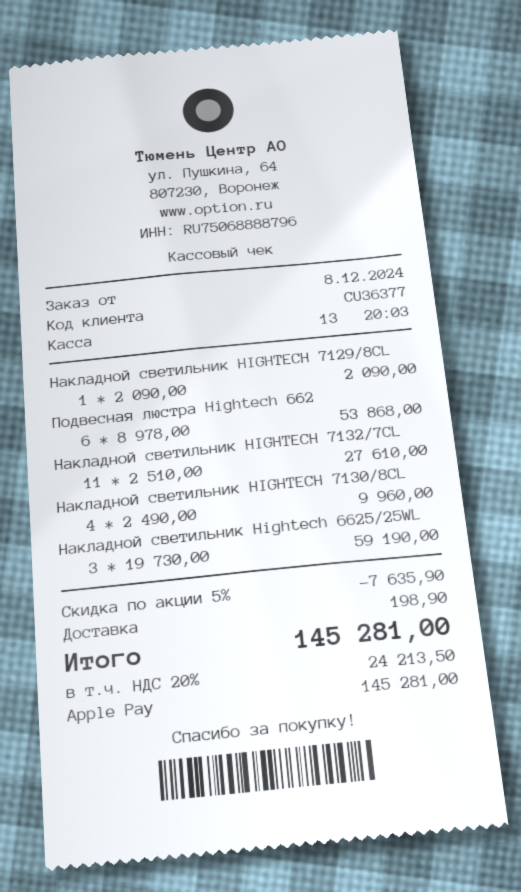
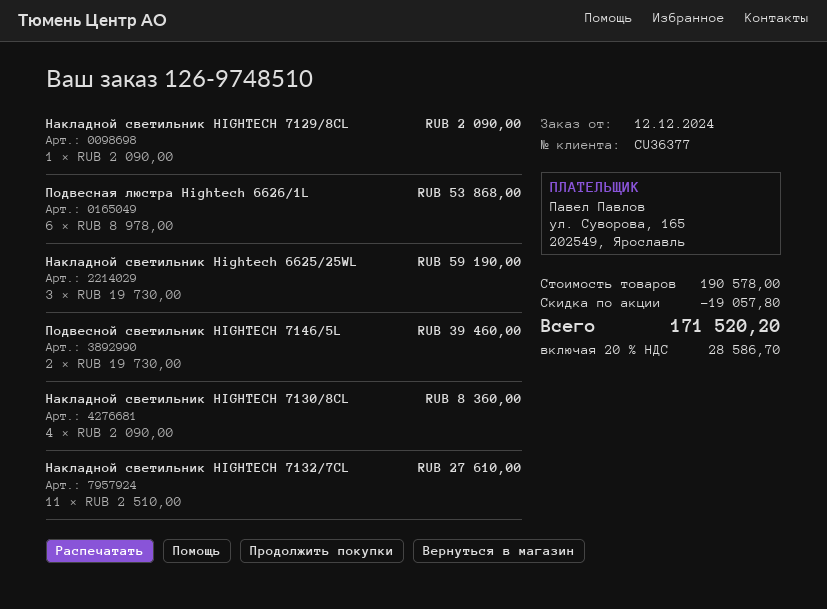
order date: 2024-12-08 -> 2024-12-12
Накладной светильник HIGHTECH 7130/8CL: 4 x 2490.00 = 9960.00 -> 4 x 2090.00 = 8360.00
Подвесной светильник HIGHTECH 7146/5L: none -> 2 x 19730.00 = 39460.00
discount: 7635.90 -> 19057.80
shipping: 198.90 -> none
tax: 20% = 24213.50 -> 20% = 28586.70
total: 145281.00 -> 171520.20

